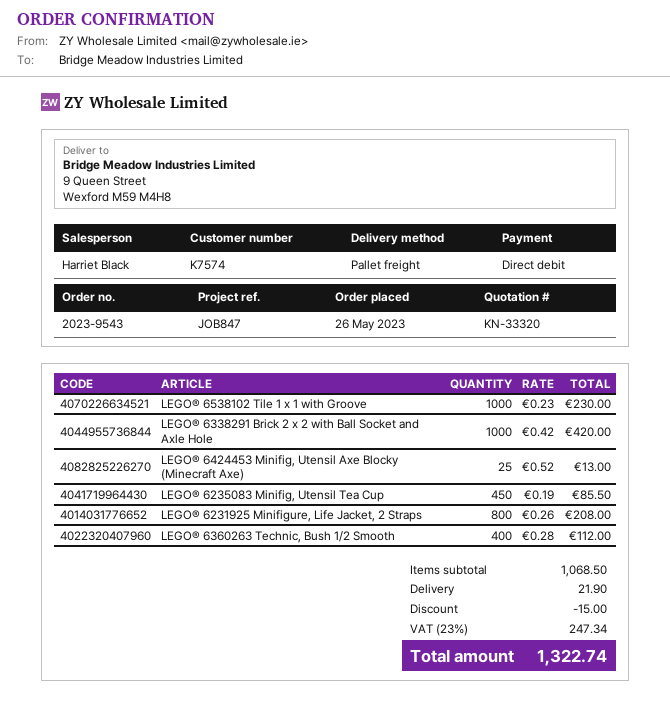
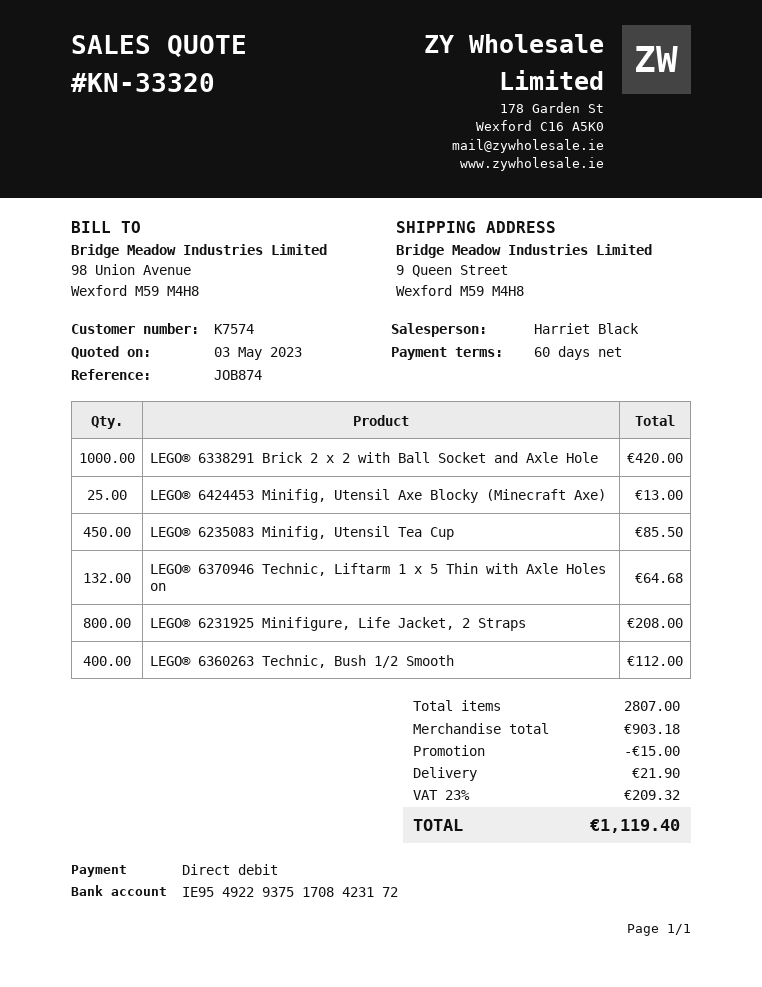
reference: JOB847 -> JOB874
LEGO® 6538102 Tile 1 x 1 with Groove: 1000 for 230.00 -> none
LEGO® 6370946 Technic, Liftarm 1 x 5 Thin with Axle Holes on: none -> 132 for 64.68
subtotal: 1068.50 -> 903.18
tax: 23% = 247.34 -> 23% = 209.32
total: 1322.74 -> 1119.40

